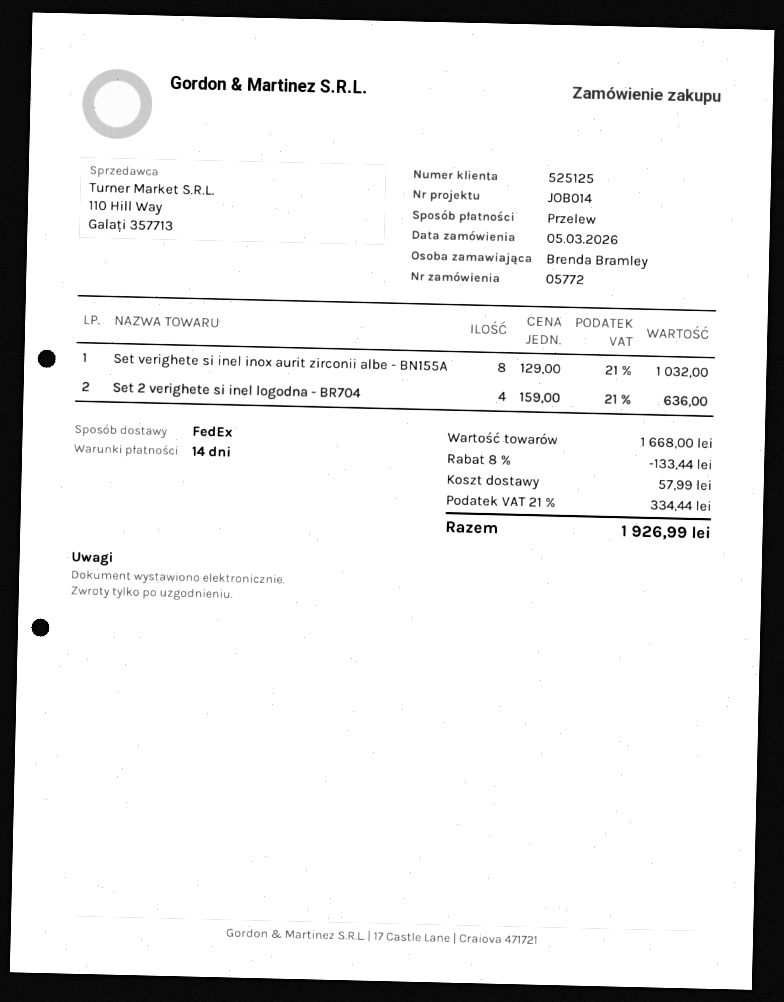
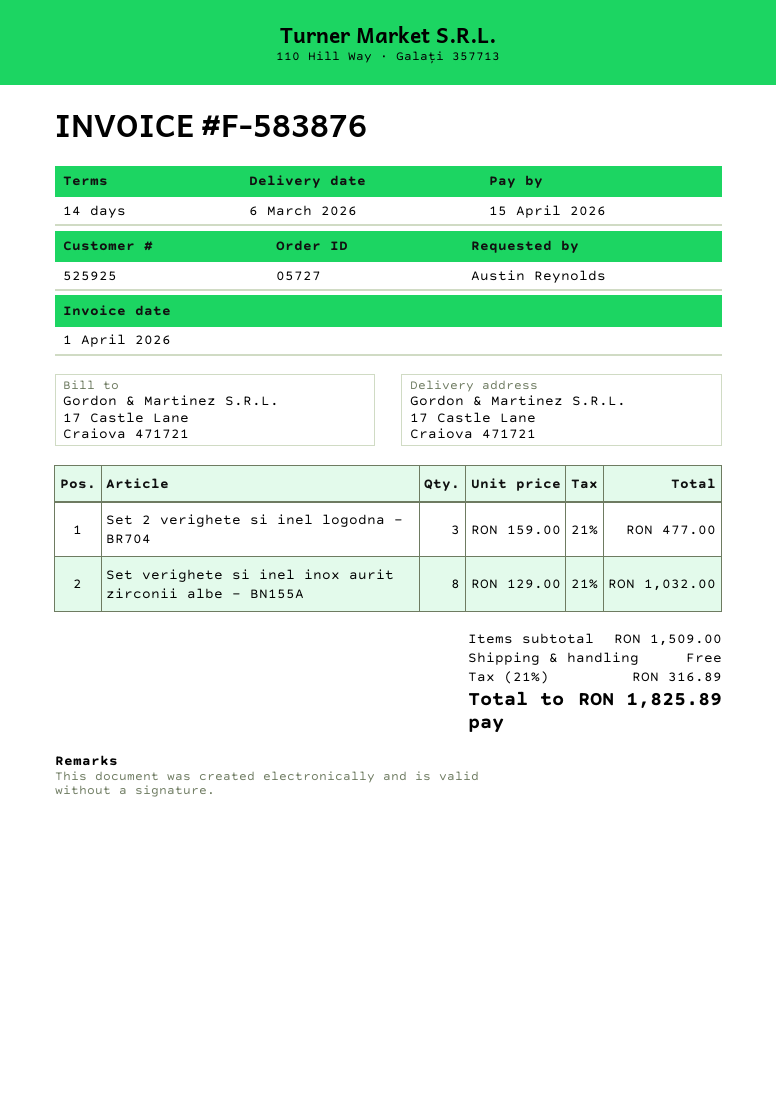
order number: 05772 -> 05727
customer number: 525125 -> 525925
ordered by: Brenda Bramley -> Austin Reynolds
Set 2 verighete si inel logodna - BR704: 4 x 159.00 = 636.00 -> 3 x 159.00 = 477.00
subtotal: 1668.00 -> 1509.00
discount: 8% = 133.44 -> none
shipping: 57.99 -> 0.00
tax: 21% = 334.44 -> 21% = 316.89
total: 1926.99 -> 1825.89

